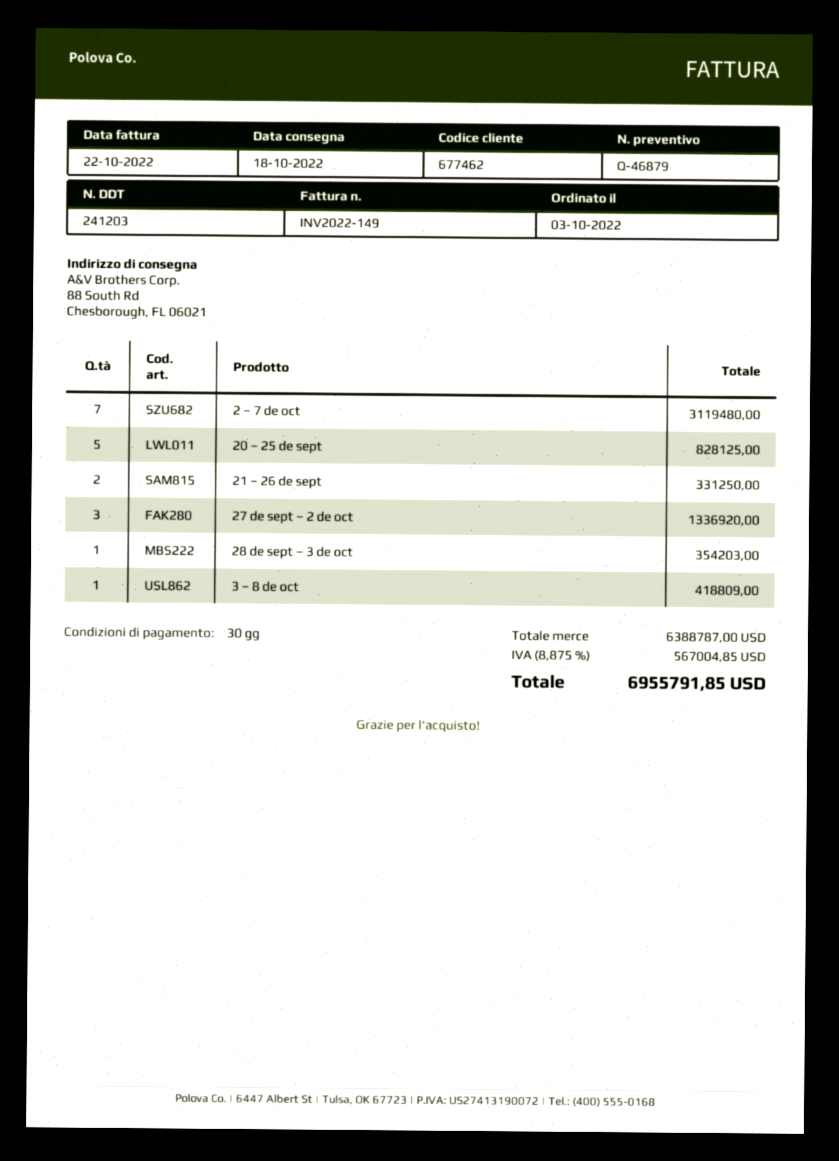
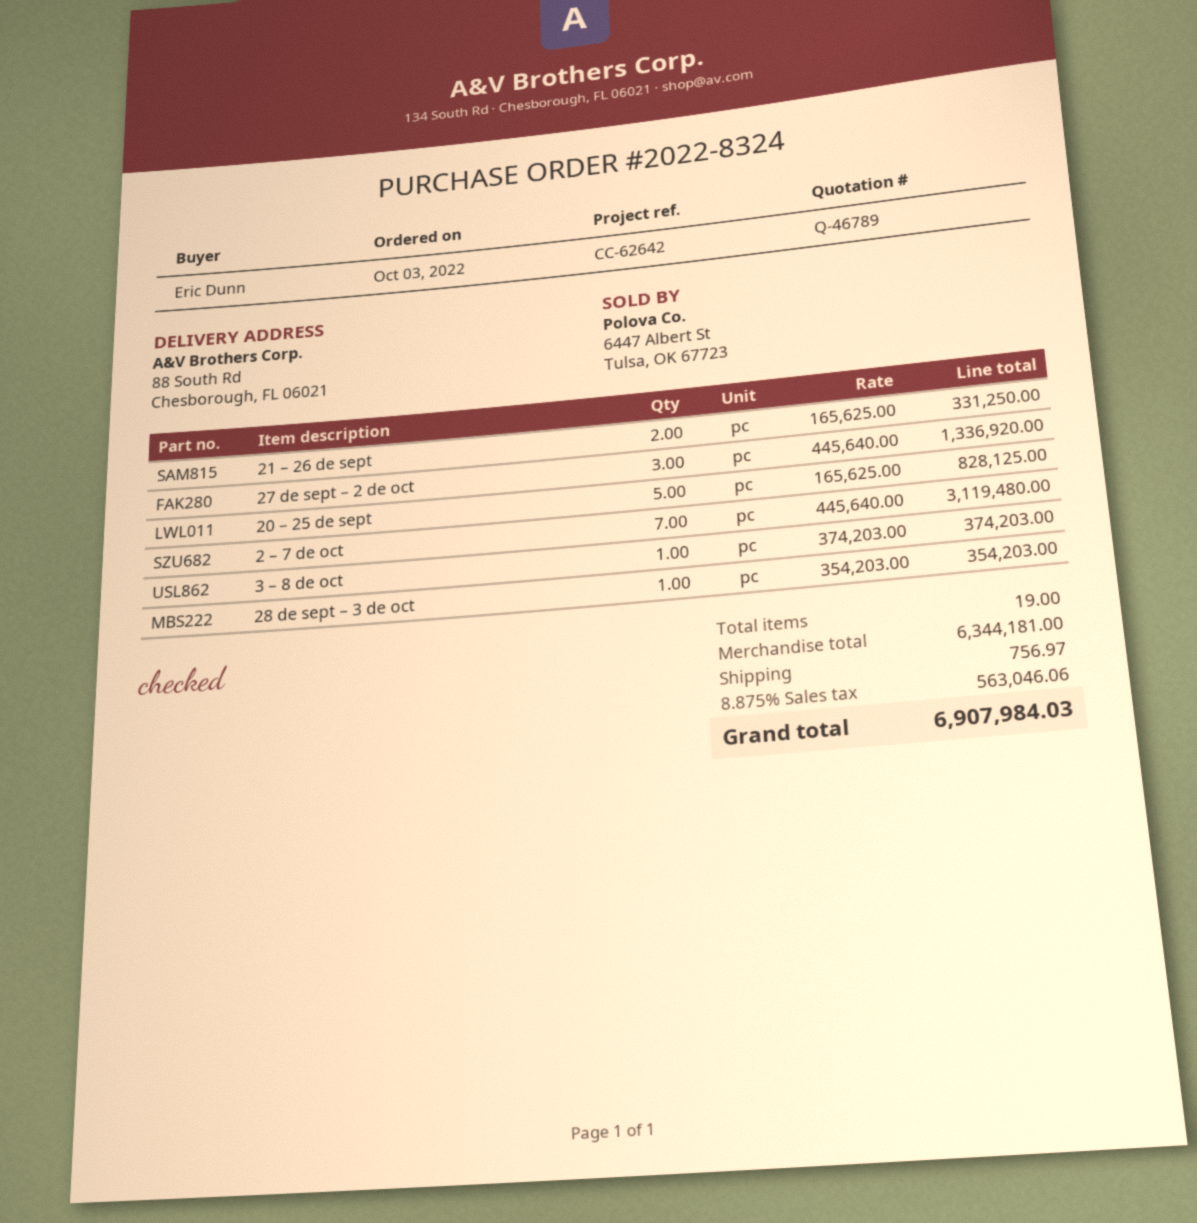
quote number: Q-46879 -> Q-46789
3 – 8 de oct: 1 for 418809.00 -> 1 for 374203.00
subtotal: 6388787.00 -> 6344181.00
shipping: none -> 756.97
tax: 8.875% = 567004.85 -> 8.875% = 563046.06
total: 6955791.85 -> 6907984.03

